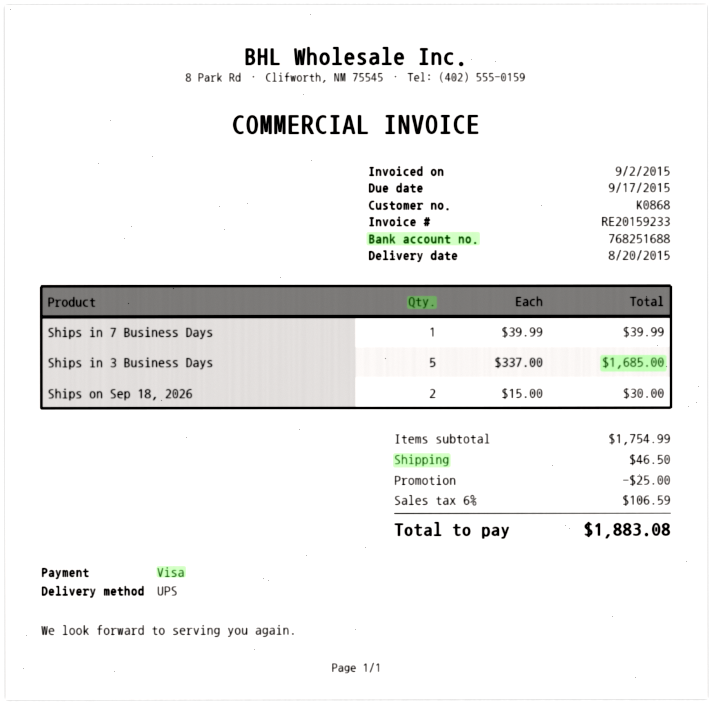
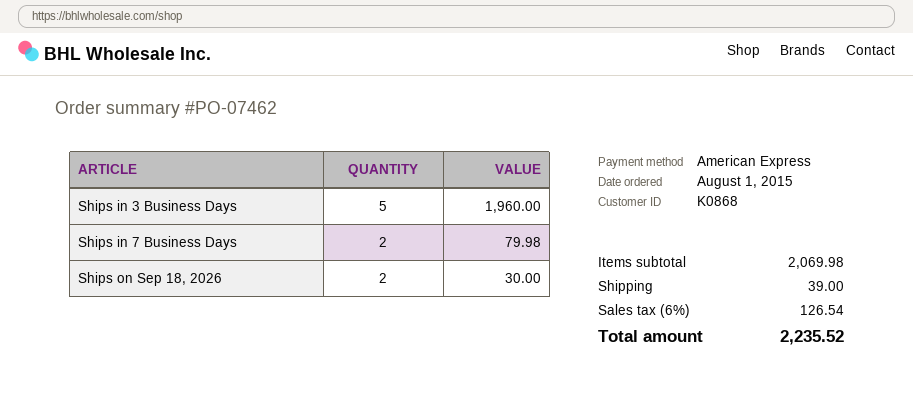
payment method: Visa -> American Express
Ships in 7 Business Days: 1 for 39.99 -> 2 for 79.98
Ships in 3 Business Days: 5 for 1685.00 -> 5 for 1960.00
subtotal: 1754.99 -> 2069.98
discount: 25.00 -> none
shipping: 46.50 -> 39.00
tax: 6% = 106.59 -> 6% = 126.54
total: 1883.08 -> 2235.52

